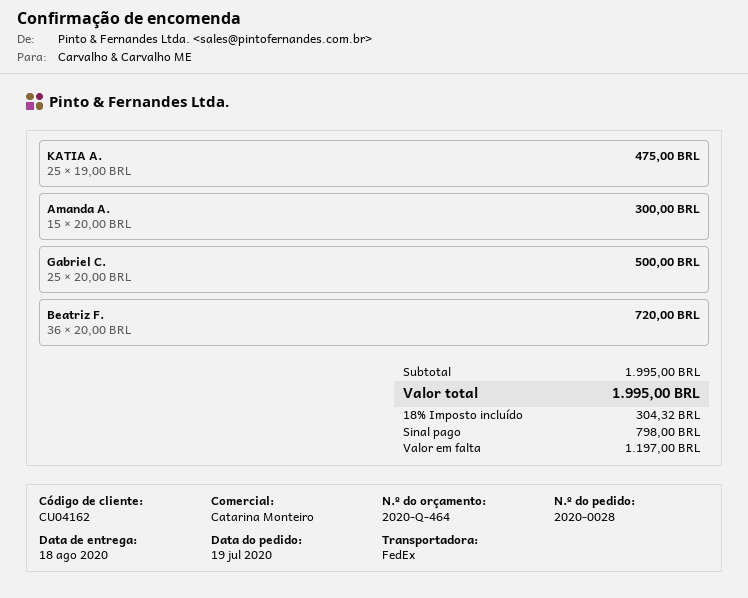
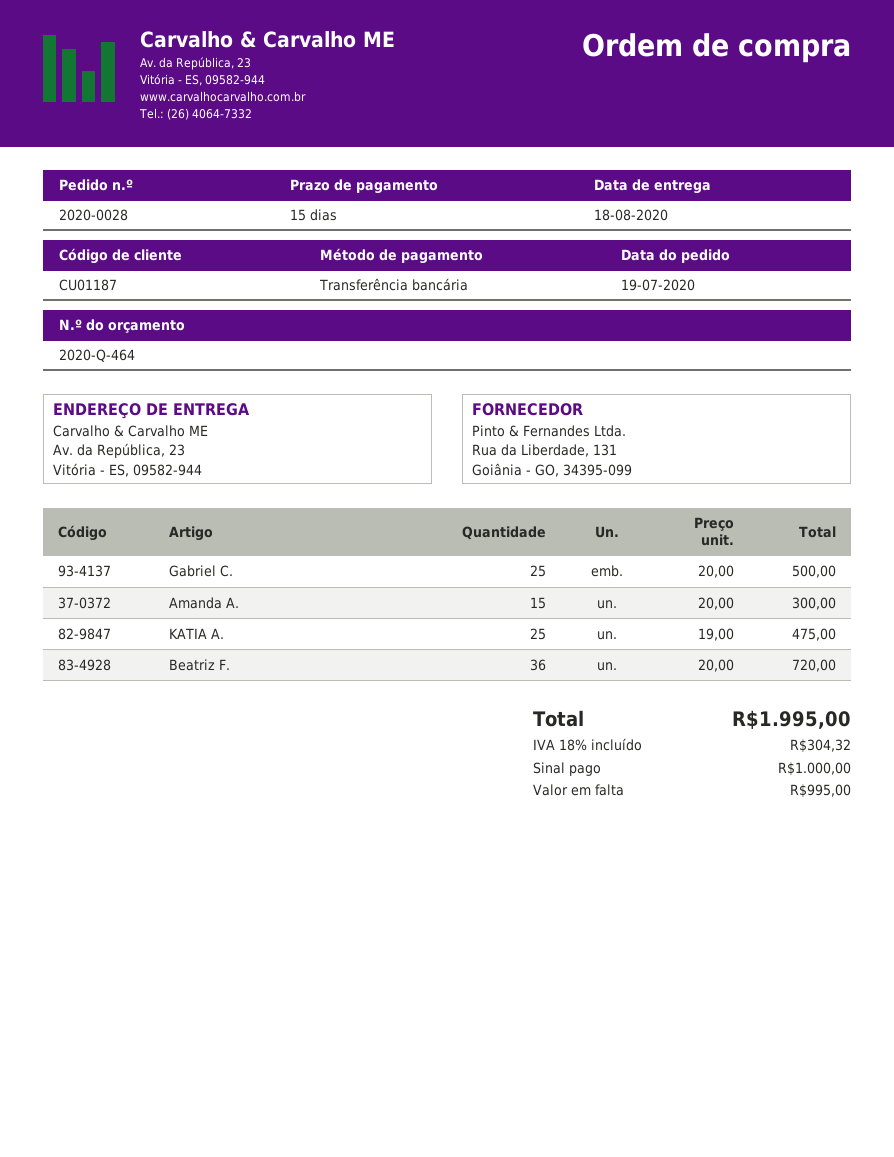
customer number: CU04162 -> CU01187
deposit: 798.00 -> 1000.00
balance: 1197.00 -> 995.00

